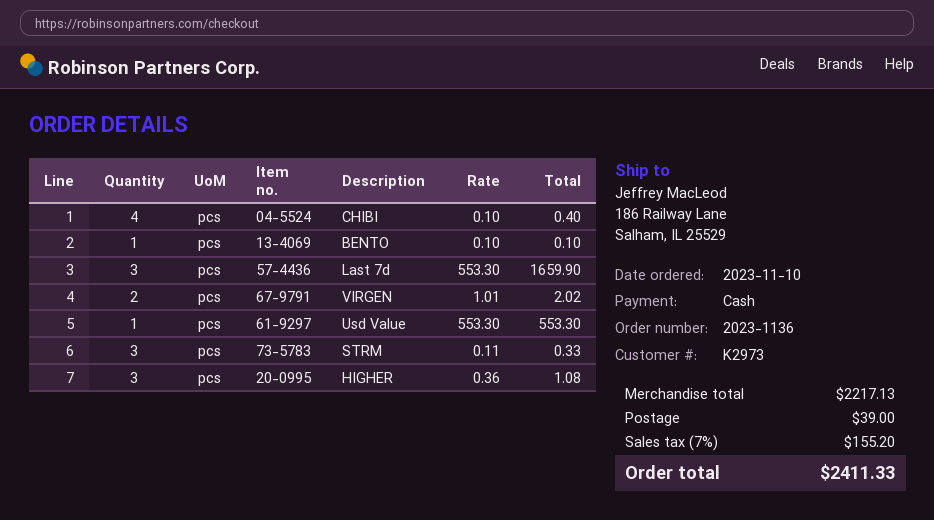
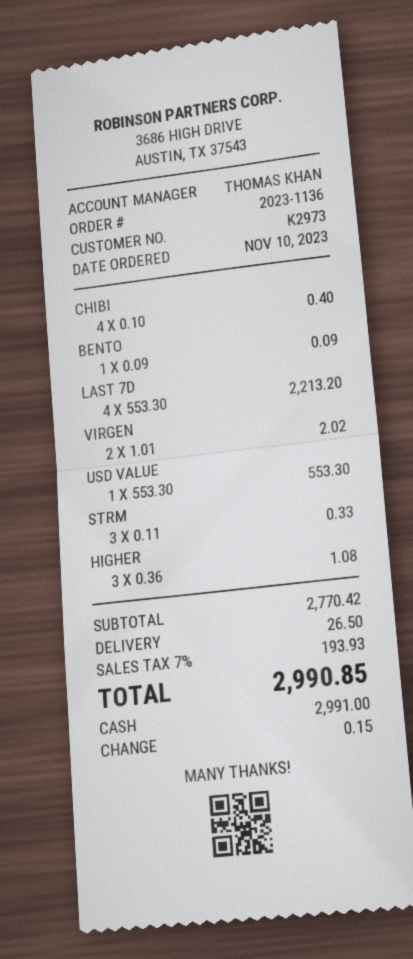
BENTO: 1 x 0.10 = 0.10 -> 1 x 0.09 = 0.09
Last 7d: 3 x 553.30 = 1659.90 -> 4 x 553.30 = 2213.20
subtotal: 2217.13 -> 2770.42
shipping: 39.00 -> 26.50
tax: 7% = 155.20 -> 7% = 193.93
total: 2411.33 -> 2990.85

